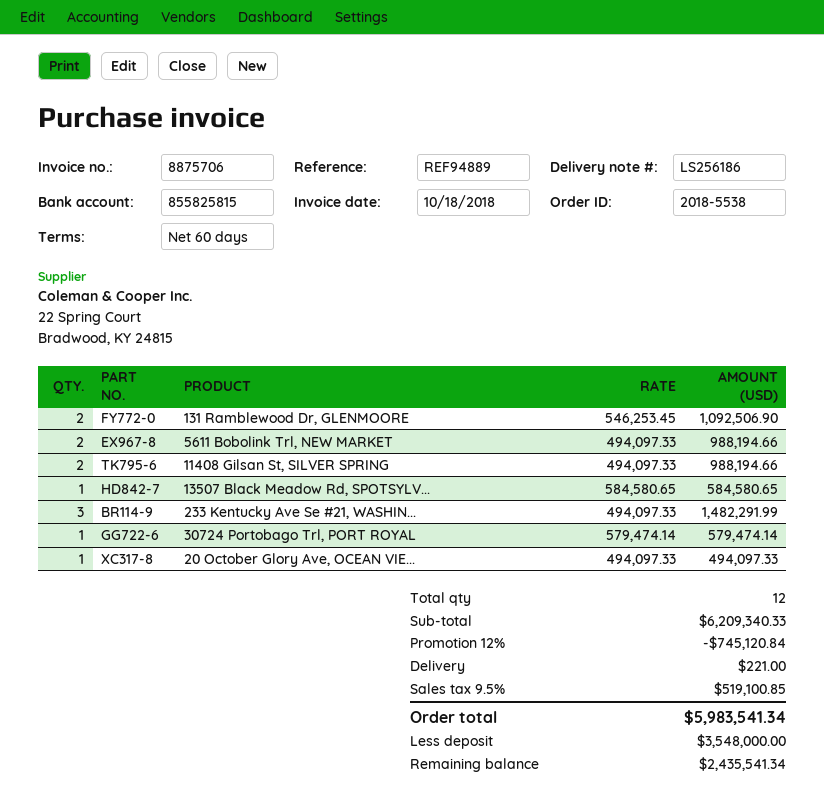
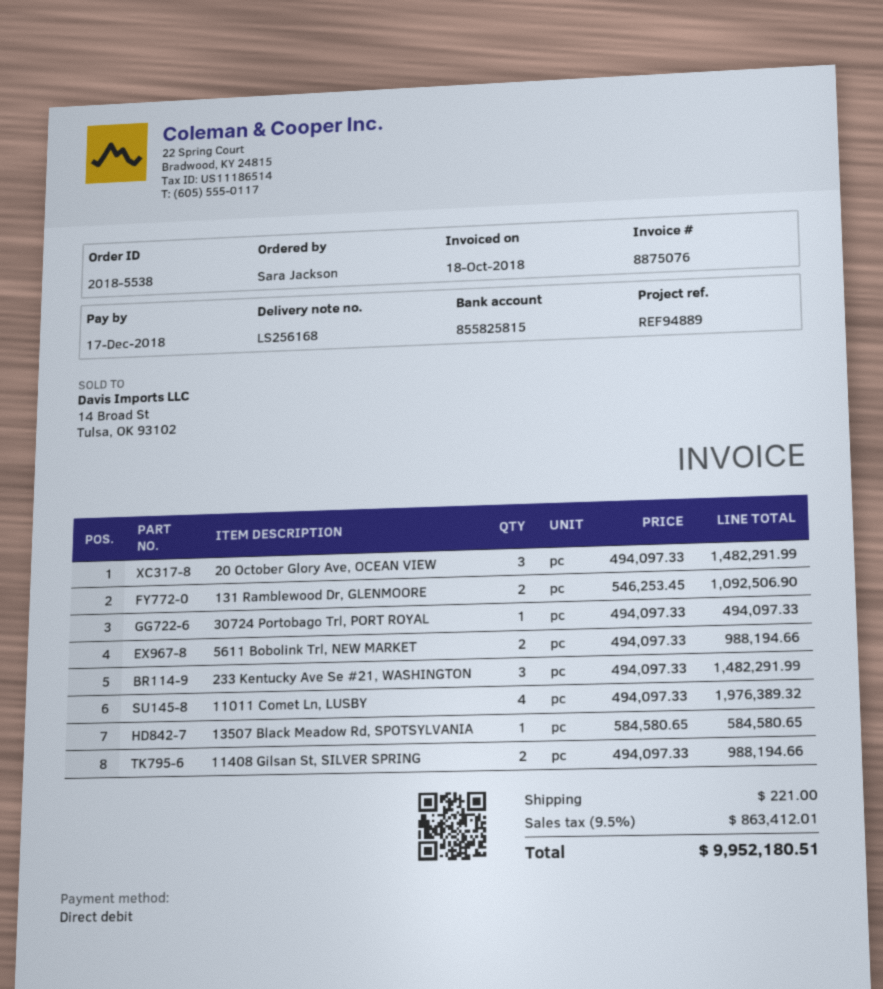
delivery note number: LS256186 -> LS256168
invoice number: 8875706 -> 8875076
30724 Portobago Trl, PORT ROYAL: 1 x 579474.14 = 579474.14 -> 1 x 494097.33 = 494097.33
20 October Glory Ave, OCEAN VIE...: 1 x 494097.33 = 494097.33 -> 3 x 494097.33 = 1482291.99
11011 Comet Ln, LUSBY: none -> 4 x 494097.33 = 1976389.32
discount: 12% = 745120.84 -> none
tax: 9.5% = 519100.85 -> 9.5% = 863412.01
total: 5983541.34 -> 9952180.51

